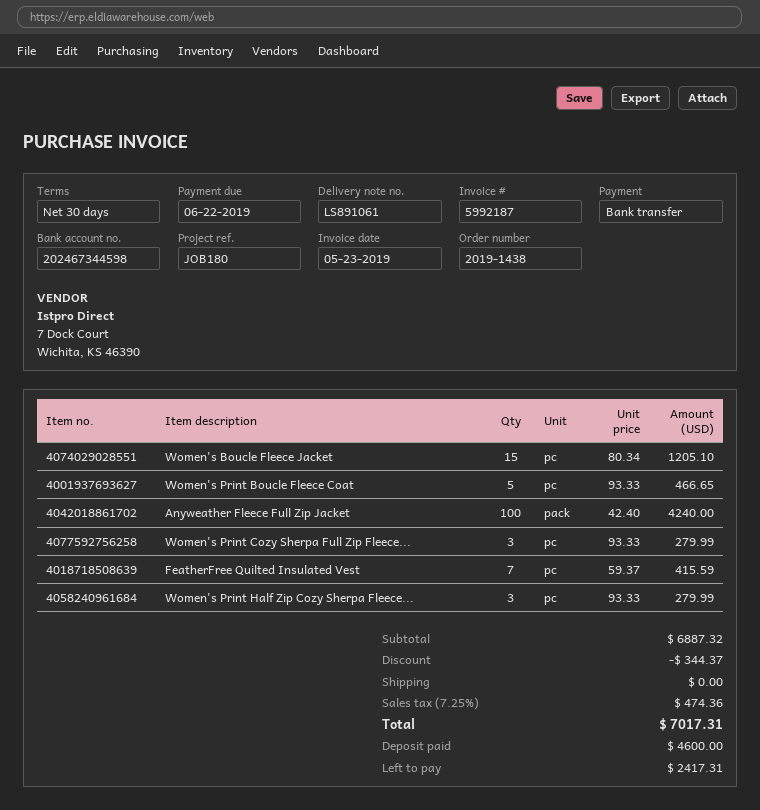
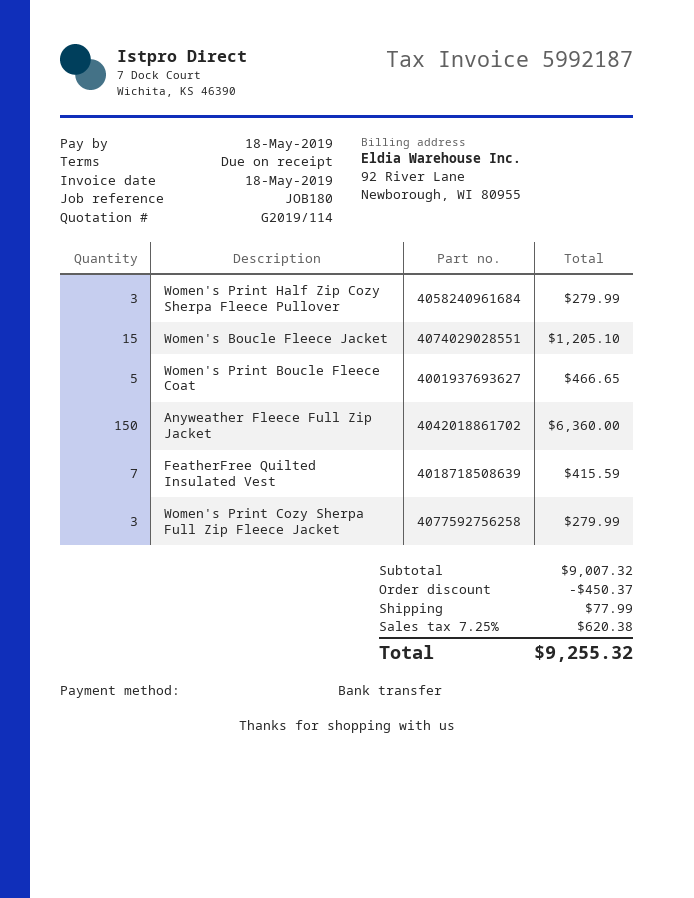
invoice date: 2019-05-23 -> 2019-05-18
payment terms: 30 days -> on receipt
due date: 2019-06-22 -> 2019-05-18
Anyweather Fleece Full Zip Jacket: 100 for 4240.00 -> 150 for 6360.00
subtotal: 6887.32 -> 9007.32
discount: 344.37 -> 450.37
shipping: 0.00 -> 77.99
tax: 7.25% = 474.36 -> 7.25% = 620.38
total: 7017.31 -> 9255.32

